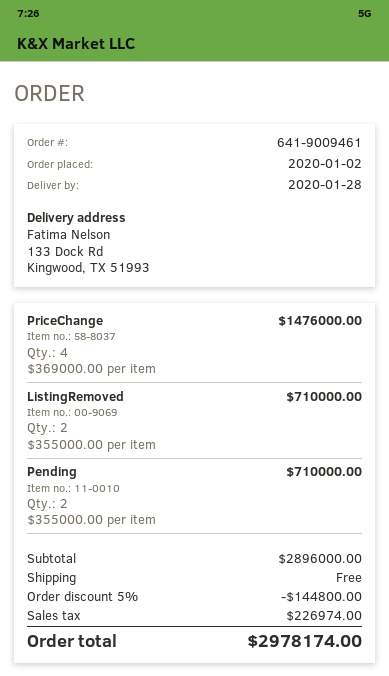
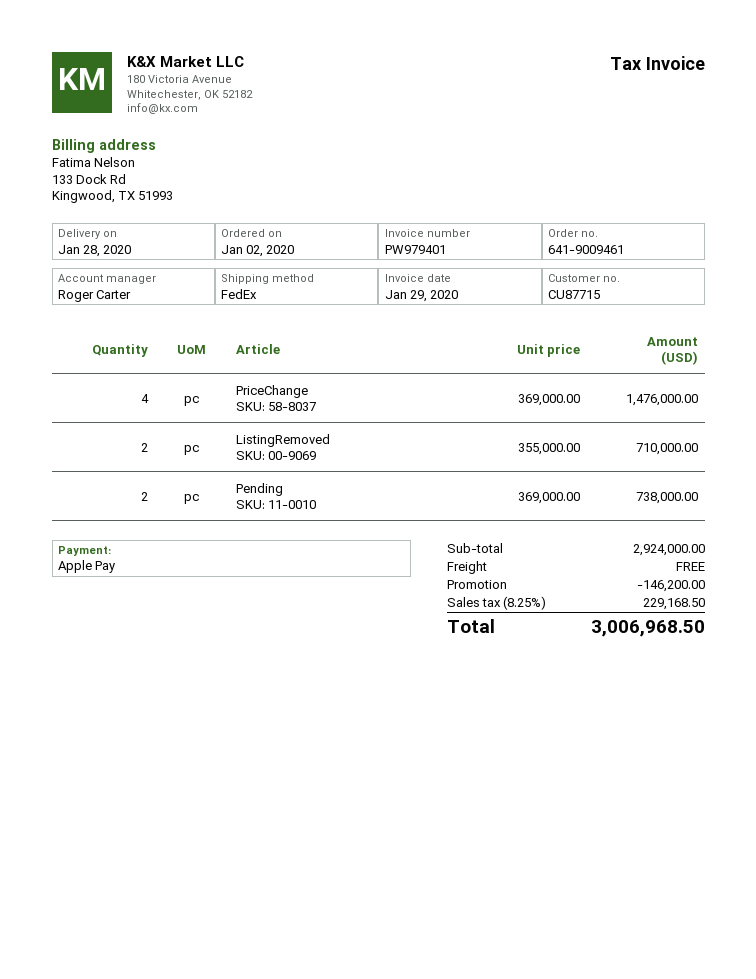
Pending: 2 x 355000.00 = 710000.00 -> 2 x 369000.00 = 738000.00
subtotal: 2896000.00 -> 2924000.00
discount: 144800.00 -> 146200.00
tax: 226974.00 -> 229168.50
total: 2978174.00 -> 3006968.50

